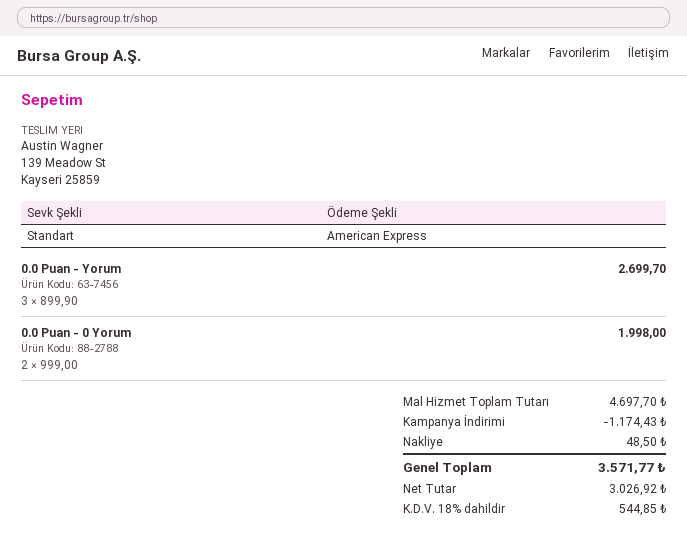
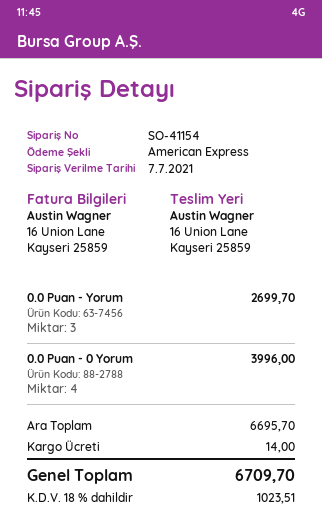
ship to: 139 Meadow St, Kayseri 25859 -> 16 Union Lane, Kayseri 25859
0.0 Puan - 0 Yorum: 2 for 1998.00 -> 4 for 3996.00
subtotal: 4697.70 -> 6695.70
discount: 1174.43 -> none
shipping: 48.50 -> 14.00
tax: 18% = 544.85 -> 18% = 1023.51
total: 3571.77 -> 6709.70

